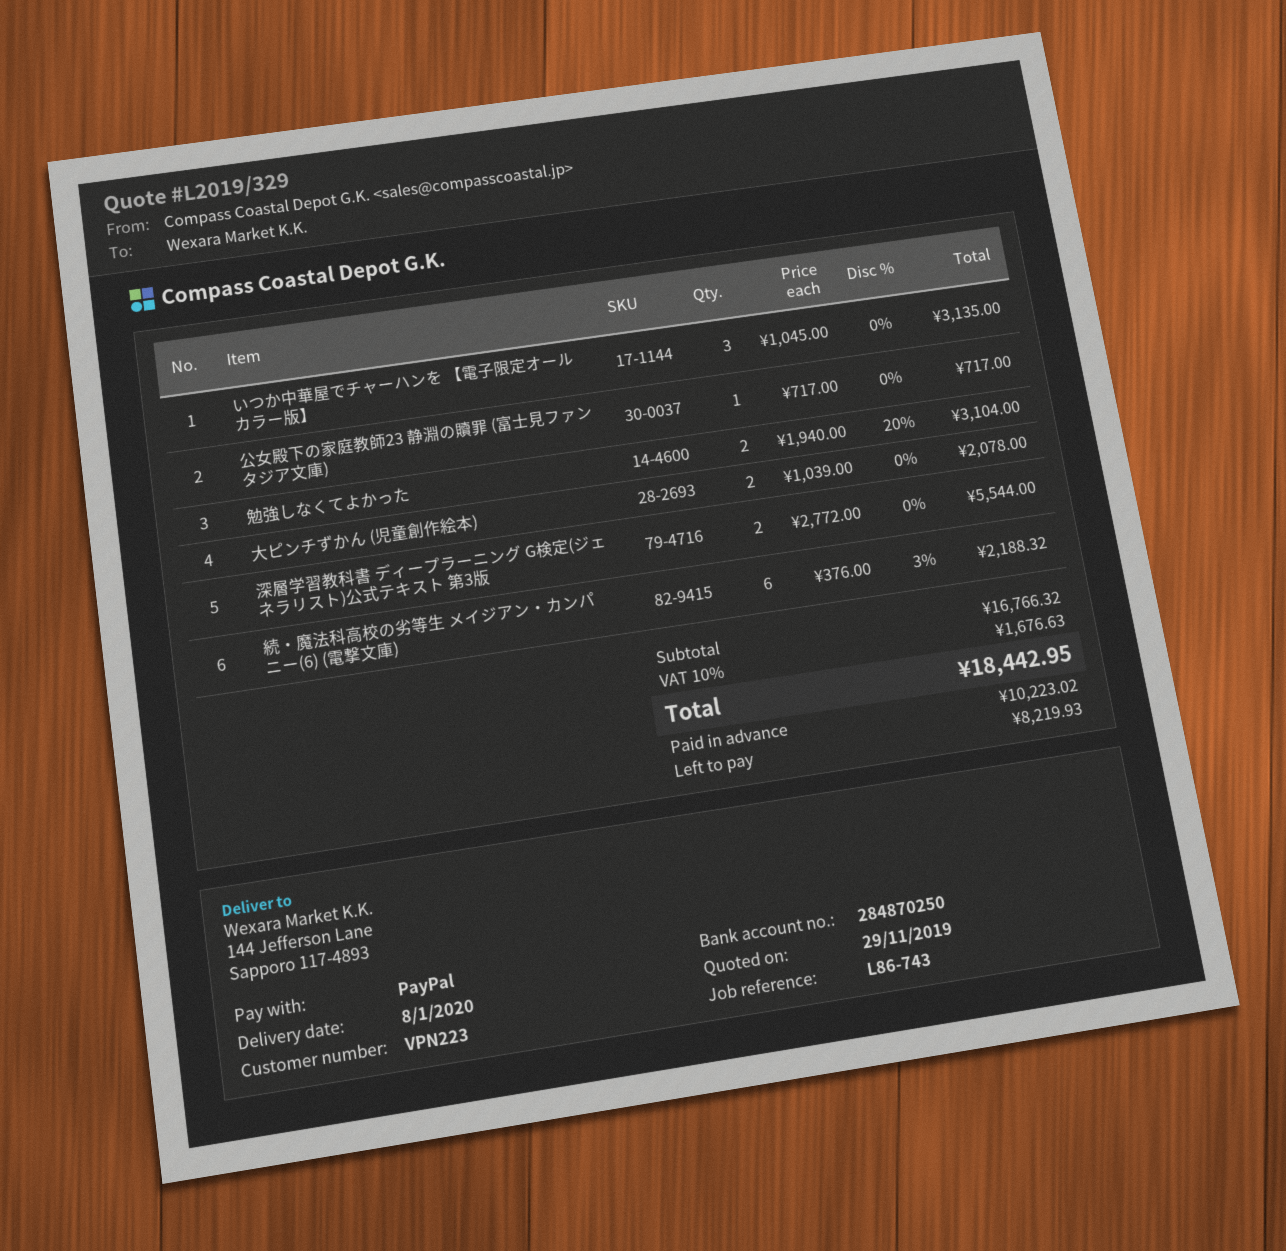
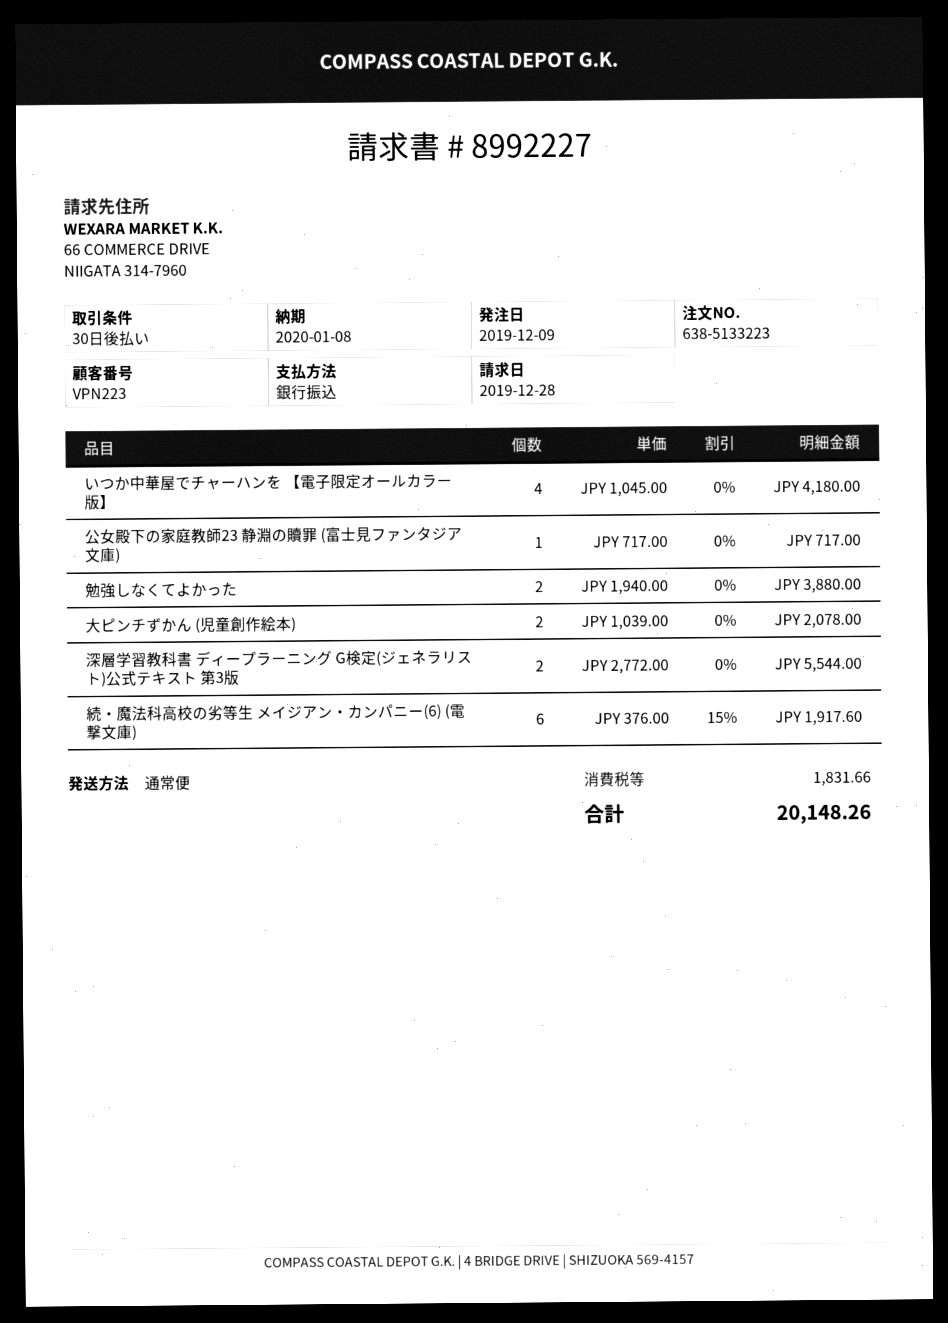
payment method: PayPal -> bank transfer
いつか中華屋でチャーハンを 【電子限定オールカラー版】: 3 x 1045.00 = 3135.00 -> 4 x 1045.00 = 4180.00
勉強しなくてよかった: 2 x 1940.00 - 20% = 3104.00 -> 2 x 1940.00 = 3880.00
続・魔法科高校の劣等生 メイジアン・カンパニー(6) (電撃文庫): 6 x 376.00 - 3% = 2188.32 -> 6 x 376.00 - 15% = 1917.60
tax: 1676.63 -> 1831.66
total: 18442.95 -> 20148.26

